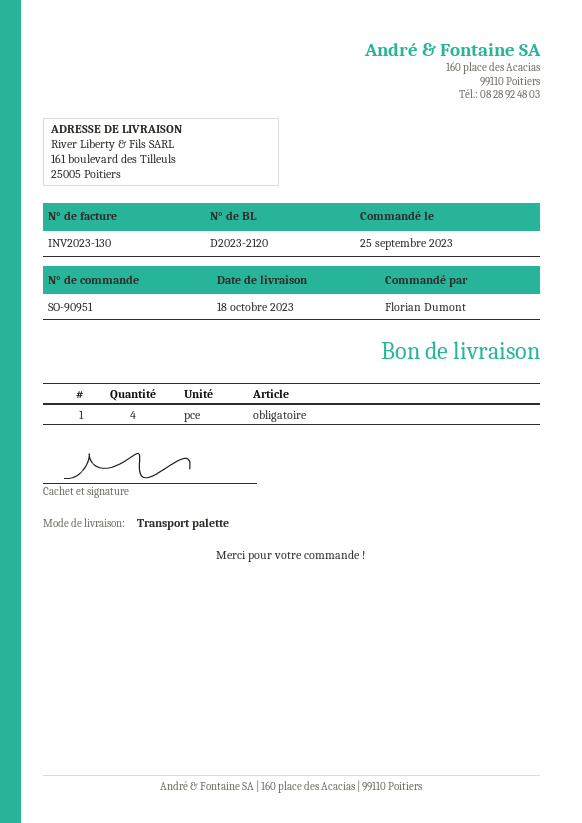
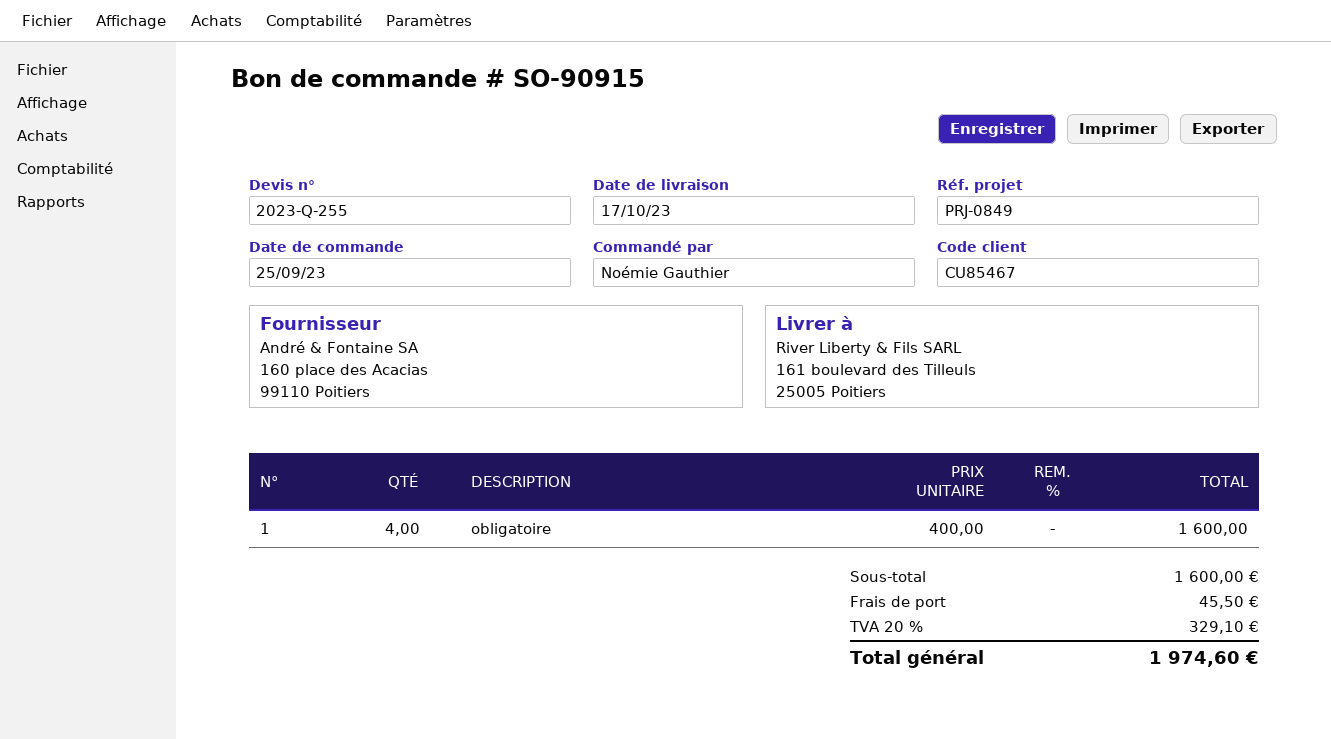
order number: SO-90951 -> SO-90915
delivery date: 2023-10-18 -> 2023-10-17
ordered by: Florian Dumont -> Noémie Gauthier

